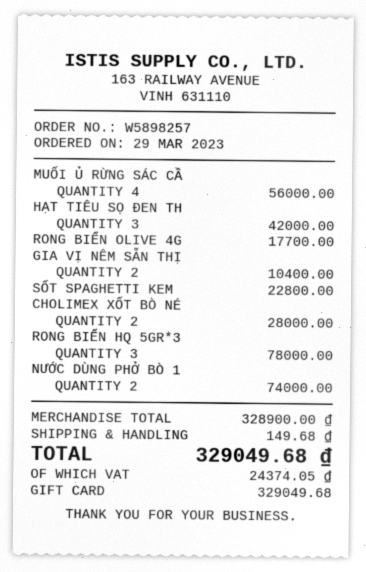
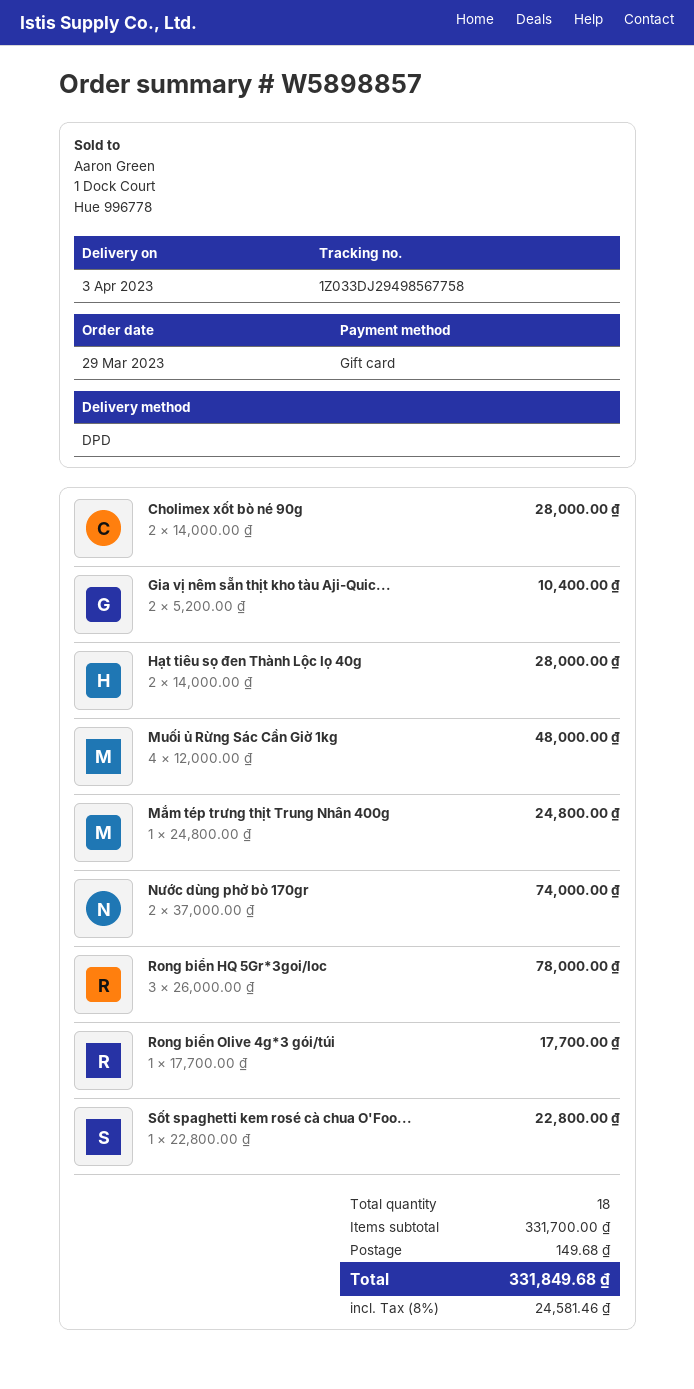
order number: W5898257 -> W5898857
MUỐI Ủ RỪNG SÁC CẦ: 4 for 56000.00 -> 4 for 48000.00
HẠT TIÊU SỌ ĐEN TH: 3 for 42000.00 -> 2 for 28000.00
Mắm tép trưng thịt Trung Nhân 400g: none -> 1 for 24800.00
subtotal: 328900.00 -> 331700.00
tax: 24374.05 -> 24581.46
total: 329049.68 -> 331849.68

